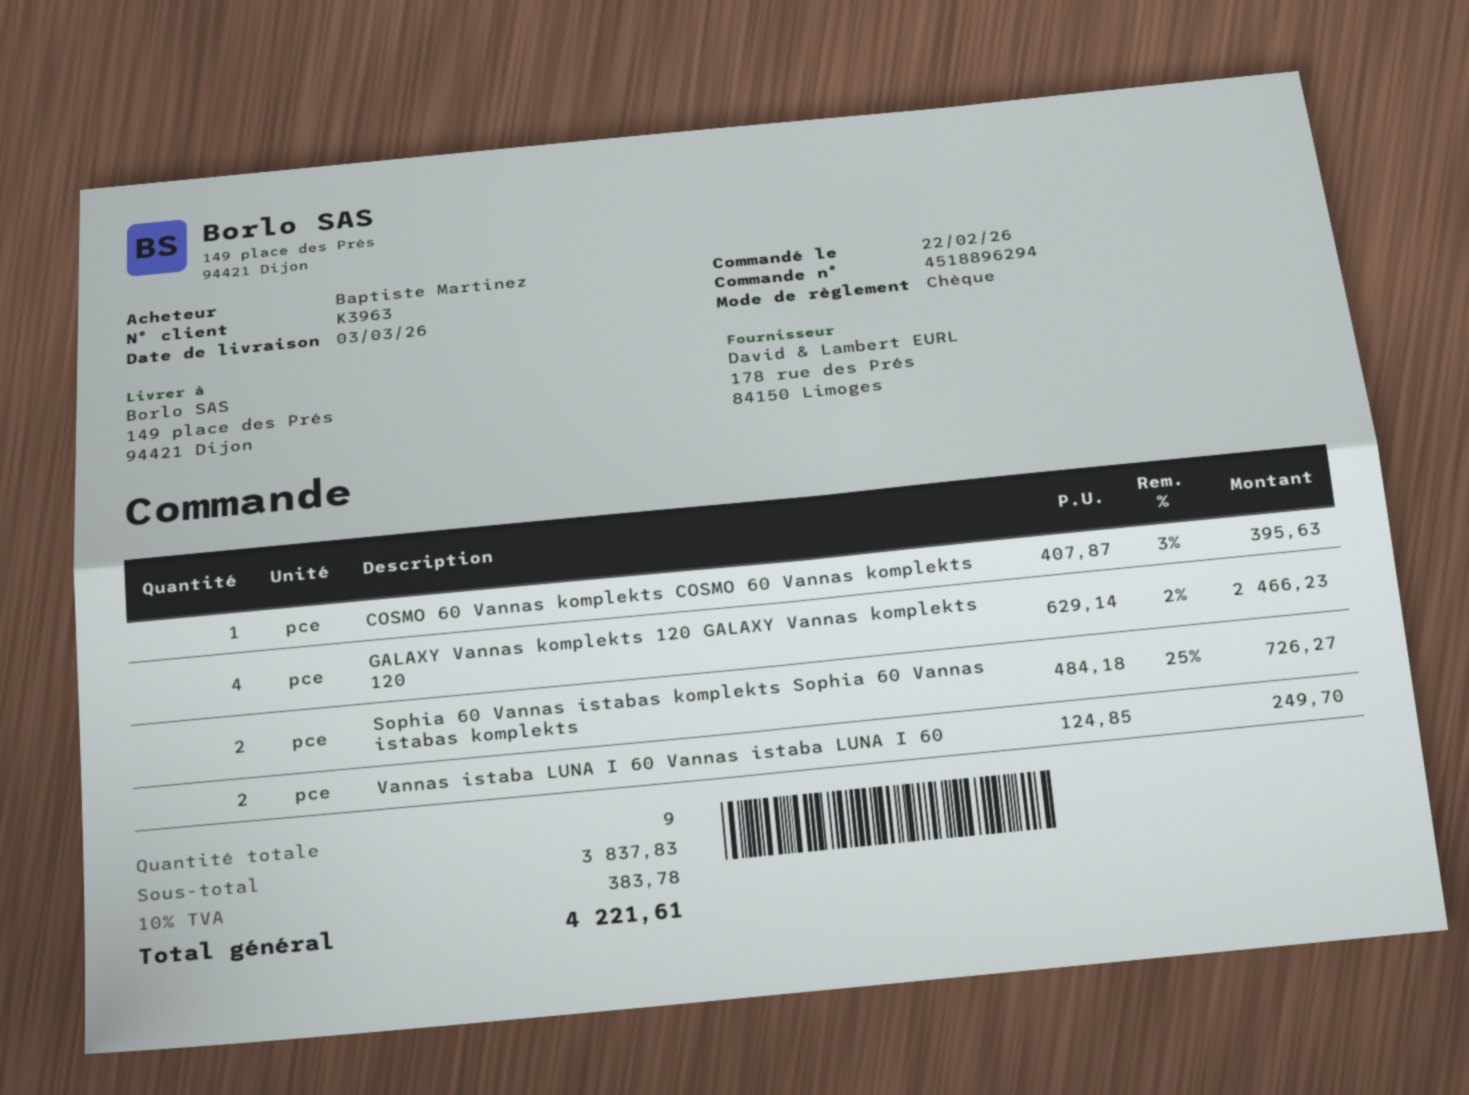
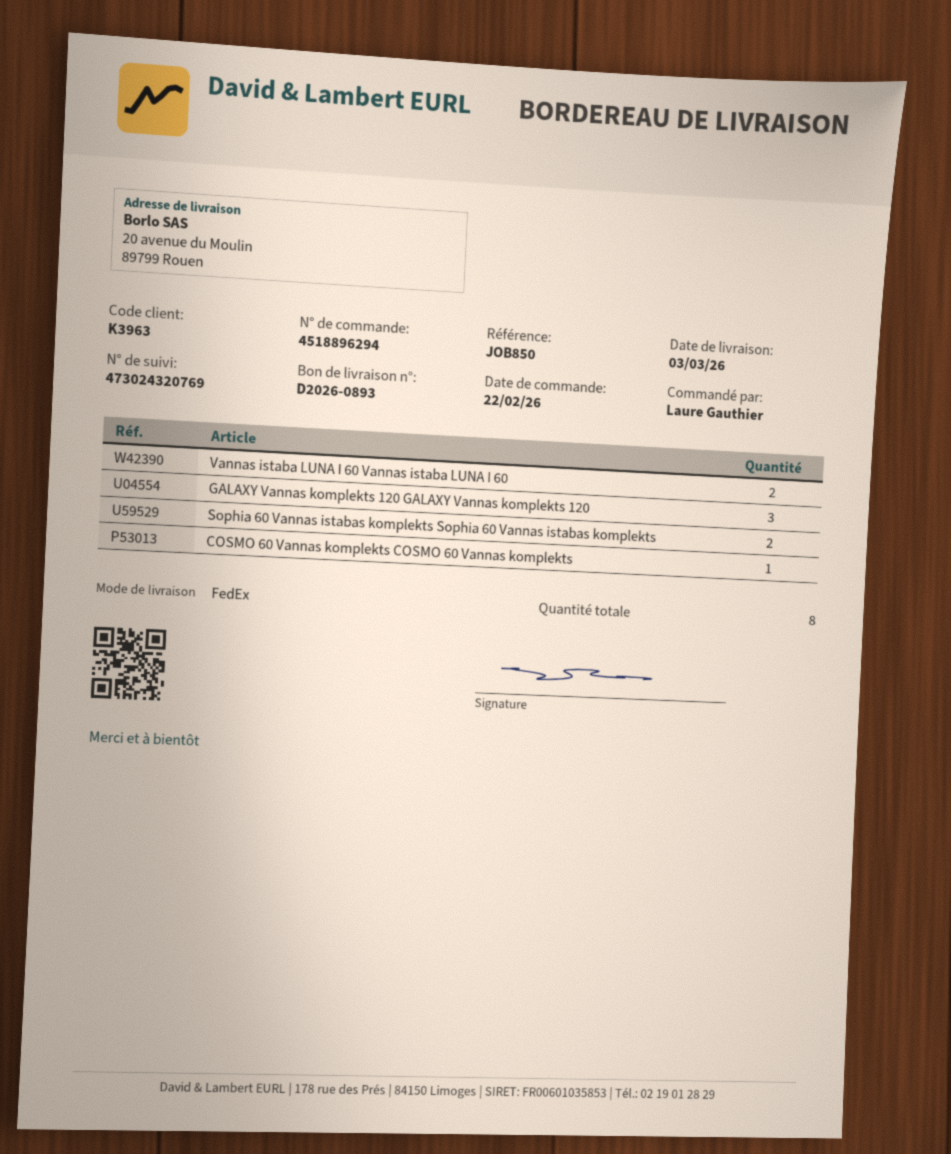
ordered by: Baptiste Martinez -> Laure Gauthier
ship to: 149 place des Prés, 94421 Dijon -> 20 avenue du Moulin, 89799 Rouen
GALAXY Vannas komplekts 120 GALAXY Vannas komplekts 120: 4 -> 3
total quantity: 9 -> 8

